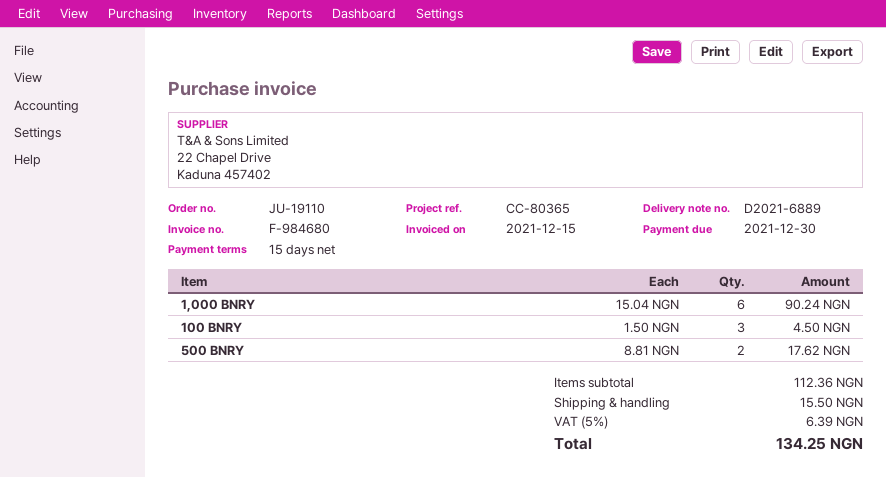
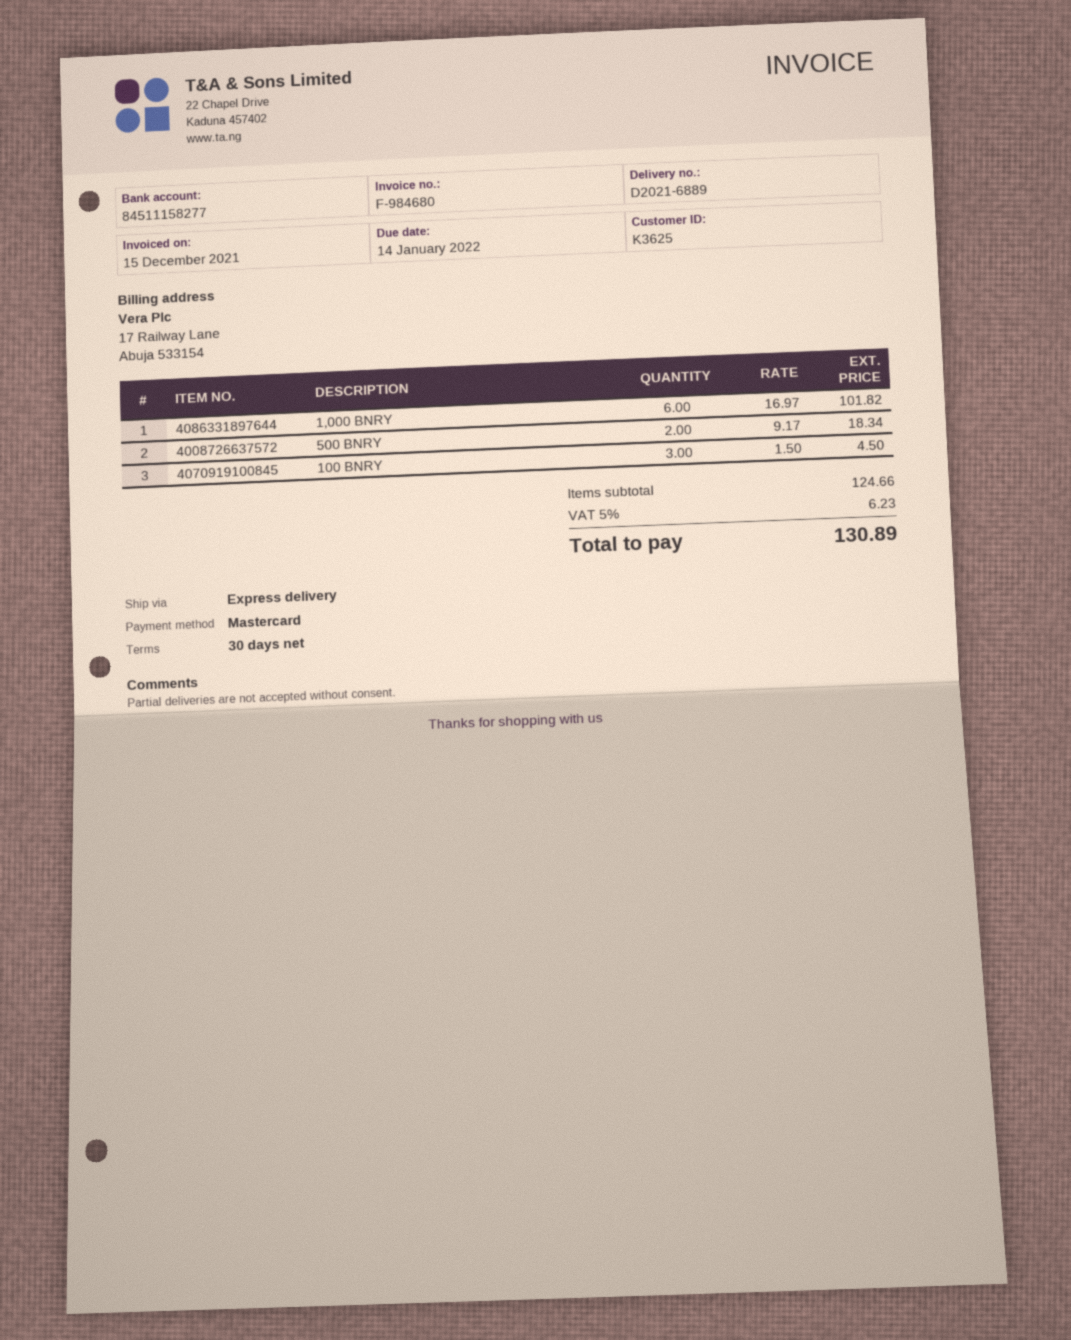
payment terms: 15 days -> 30 days
due date: 2021-12-30 -> 2022-01-14
1,000 BNRY: 6 x 15.04 = 90.24 -> 6 x 16.97 = 101.82
500 BNRY: 2 x 8.81 = 17.62 -> 2 x 9.17 = 18.34
subtotal: 112.36 -> 124.66
shipping: 15.50 -> none
tax: 5% = 6.39 -> 5% = 6.23
total: 134.25 -> 130.89

